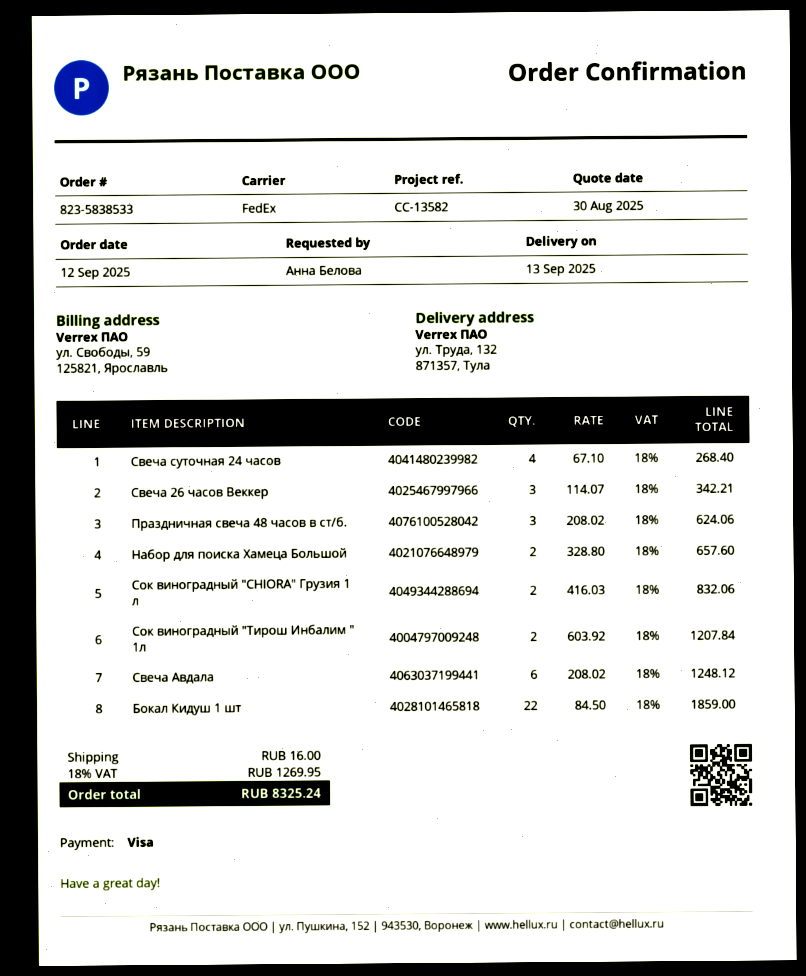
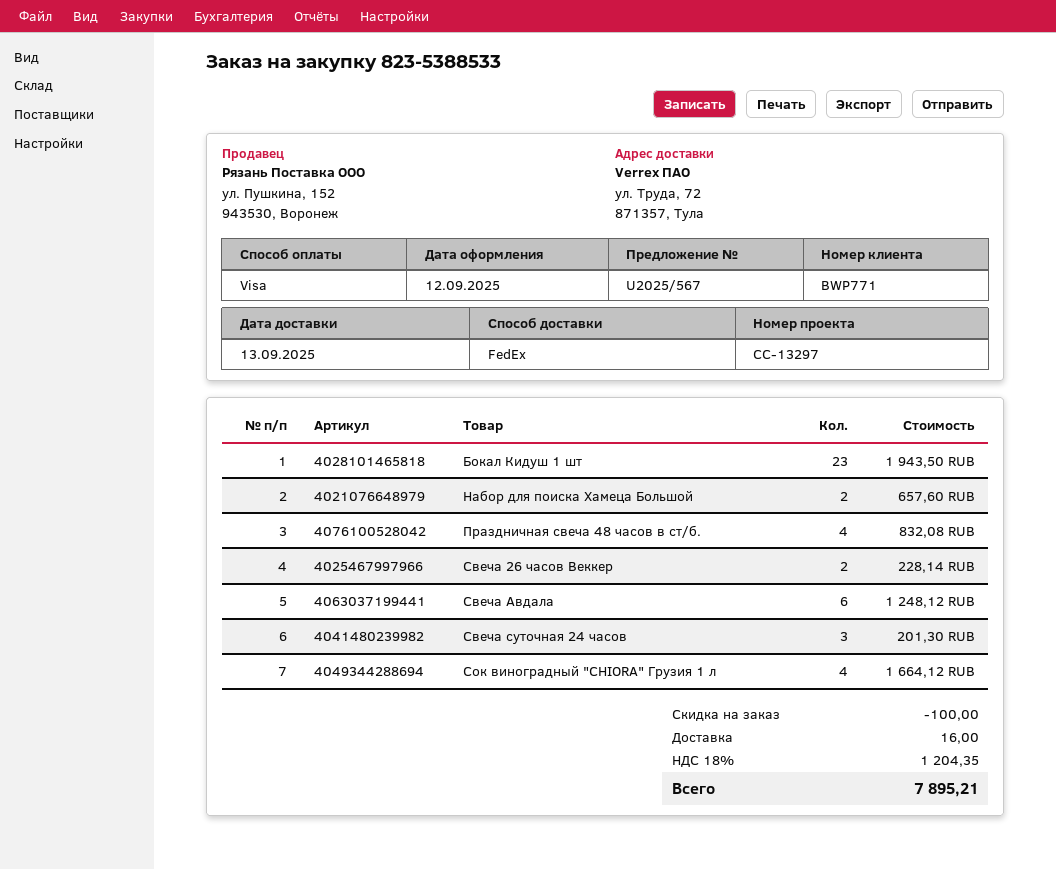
order number: 823-5838533 -> 823-5388533
reference: CC-13582 -> CC-13297
ship to: ул. Труда, 132, 871357, Тула -> ул. Труда, 72, 871357, Тула
Свеча суточная 24 часов: 4 for 268.40 -> 3 for 201.30
Свеча 26 часов Веккер: 3 for 342.21 -> 2 for 228.14
Праздничная свеча 48 часов в ст/б.: 3 for 624.06 -> 4 for 832.08
Сок виноградный "CHIORA" Грузия 1 л: 2 for 832.06 -> 4 for 1664.12
Сок виноградный "Тирош Инбалим " 1л: 2 for 1207.84 -> none
Бокал Кидуш 1 шт: 22 for 1859.00 -> 23 for 1943.50
discount: none -> 100.00
tax: 18% = 1269.95 -> 18% = 1204.35
total: 8325.24 -> 7895.21

